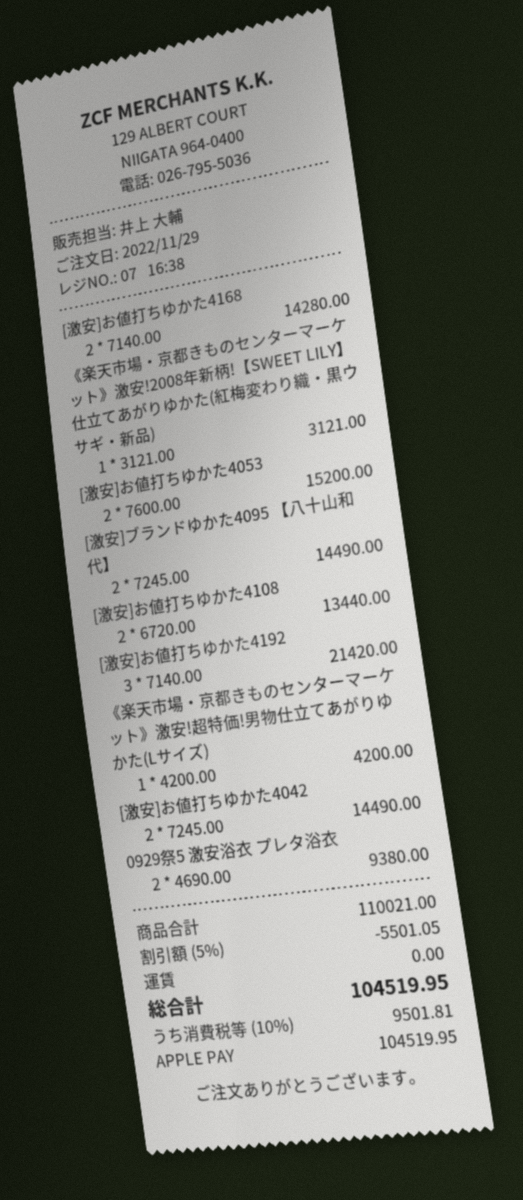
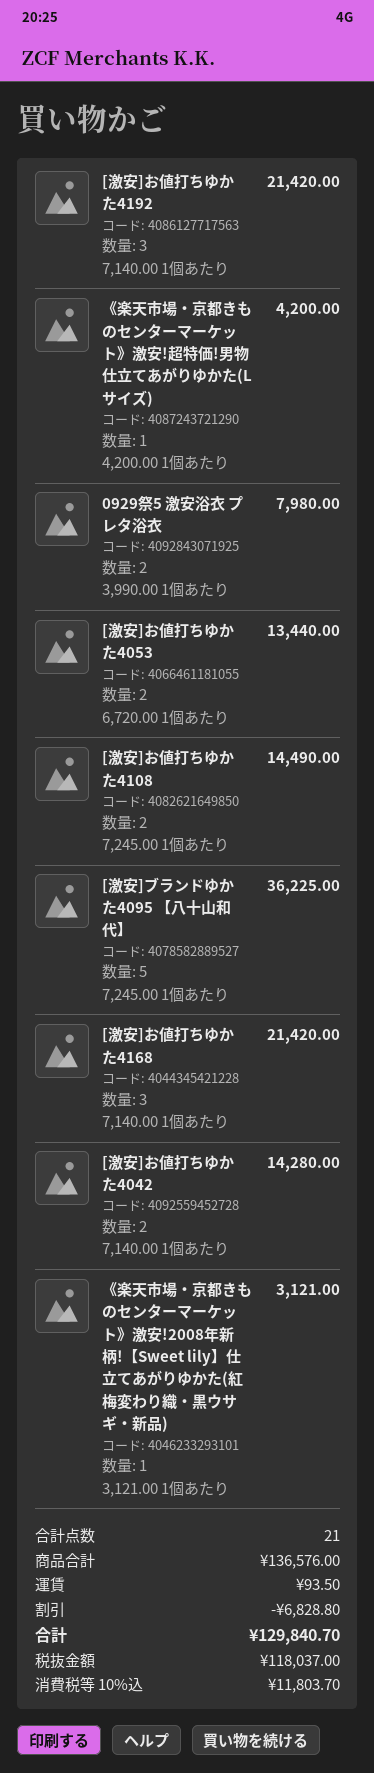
[激安]お値打ちゆかた4168: 2 x 7140.00 = 14280.00 -> 3 x 7140.00 = 21420.00
[激安]お値打ちゆかた4053: 2 x 7600.00 = 15200.00 -> 2 x 6720.00 = 13440.00
[激安]ブランドゆかた4095 【八十山和代】: 2 x 7245.00 = 14490.00 -> 5 x 7245.00 = 36225.00
[激安]お値打ちゆかた4108: 2 x 6720.00 = 13440.00 -> 2 x 7245.00 = 14490.00
[激安]お値打ちゆかた4042: 2 x 7245.00 = 14490.00 -> 2 x 7140.00 = 14280.00
0929祭5 激安浴衣 プレタ浴衣: 2 x 4690.00 = 9380.00 -> 2 x 3990.00 = 7980.00
subtotal: 110021.00 -> 136576.00
discount: 5501.05 -> 6828.80
shipping: 0.00 -> 93.50
tax: 10% = 9501.81 -> 10% = 11803.70
total: 104519.95 -> 129840.70

